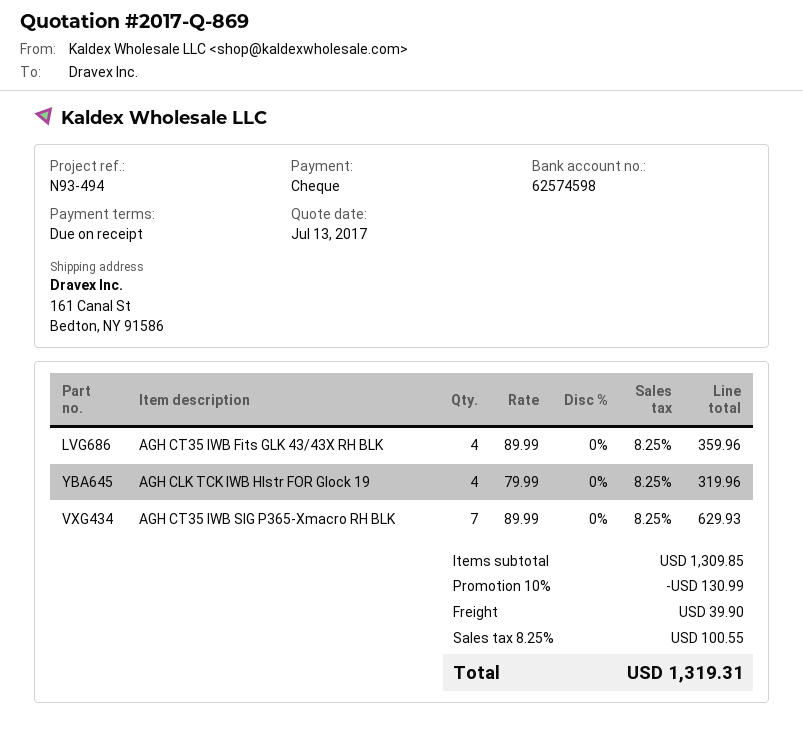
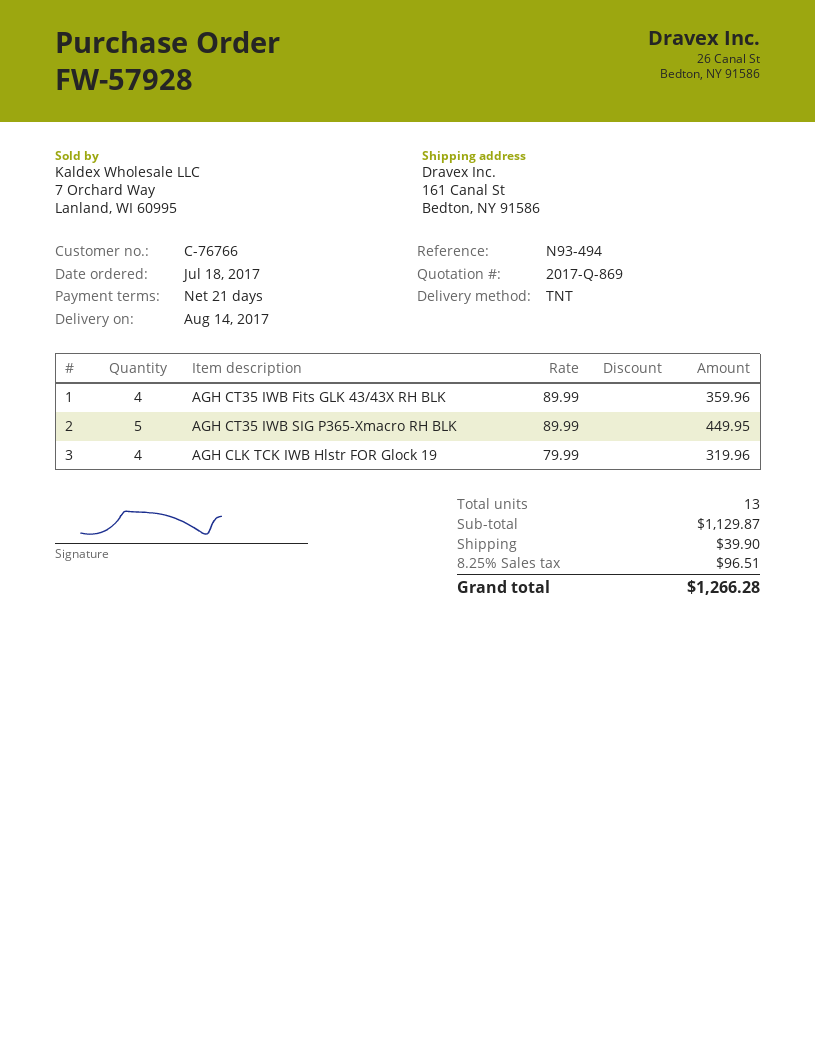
payment terms: on receipt -> 21 days
AGH CT35 IWB SIG P365-Xmacro RH BLK: 7 x 89.99 = 629.93 -> 5 x 89.99 = 449.95
subtotal: 1309.85 -> 1129.87
discount: 10% = 130.99 -> none
tax: 8.25% = 100.55 -> 8.25% = 96.51
total: 1319.31 -> 1266.28

